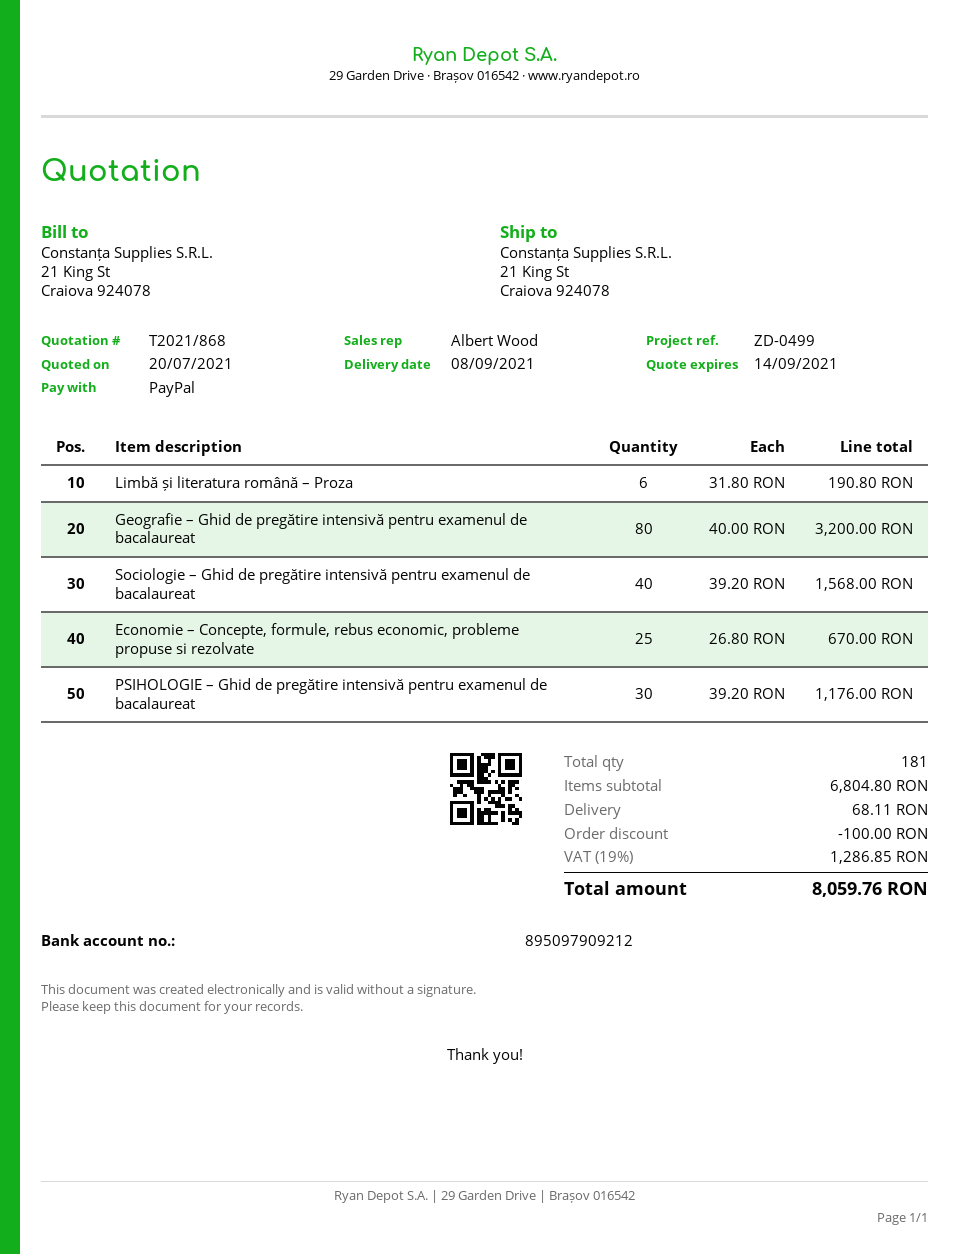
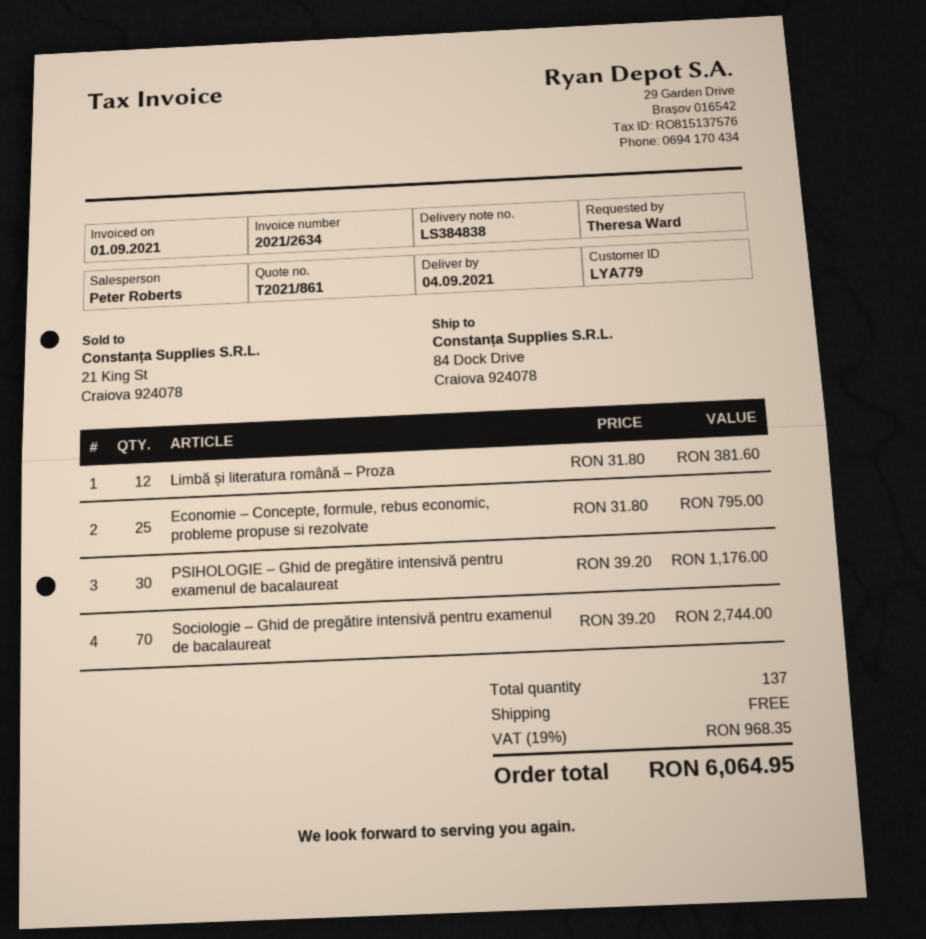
quote number: T2021/868 -> T2021/861
delivery date: 2021-09-08 -> 2021-09-04
sales rep: Albert Wood -> Peter Roberts
ship to: 21 King St, Craiova 924078 -> 84 Dock Drive, Craiova 924078
Limbă și literatura română – Proza: 6 x 31.80 = 190.80 -> 12 x 31.80 = 381.60
Geografie – Ghid de pregătire intensivă pentru examenul de bacalaureat: 80 x 40.00 = 3200.00 -> none
Sociologie – Ghid de pregătire intensivă pentru examenul de bacalaureat: 40 x 39.20 = 1568.00 -> 70 x 39.20 = 2744.00
Economie – Concepte, formule, rebus economic, probleme propuse si rezolvate: 25 x 26.80 = 670.00 -> 25 x 31.80 = 795.00
total quantity: 181 -> 137
discount: 100.00 -> none
shipping: 68.11 -> 0.00
tax: 19% = 1286.85 -> 19% = 968.35
total: 8059.76 -> 6064.95

